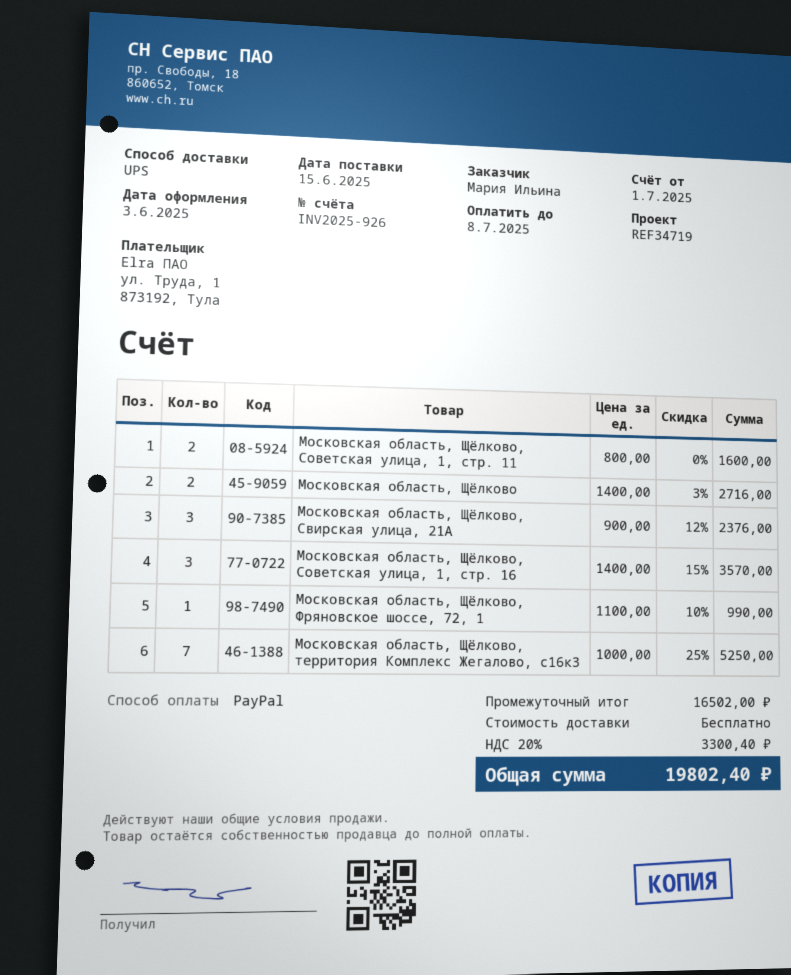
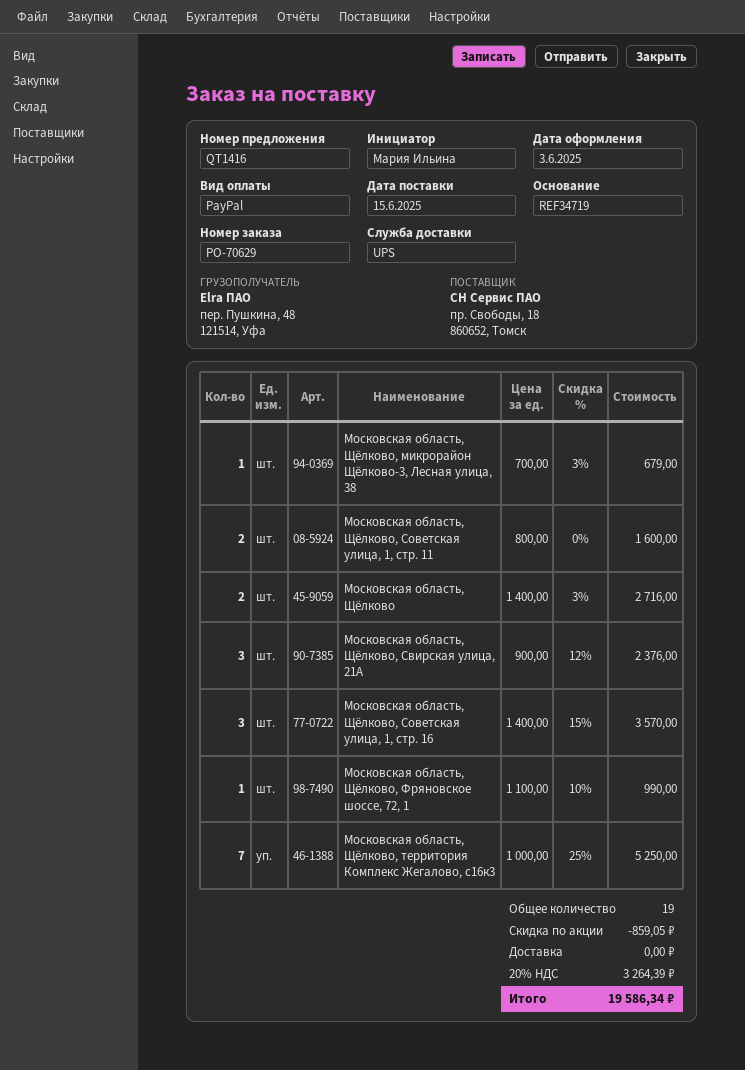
Московская область, Щёлково, микрорайон Щёлково-3, Лесная улица, 38: none -> 1 x 700.00 - 3% = 679.00
discount: none -> 859.05
tax: 20% = 3300.40 -> 20% = 3264.39
total: 19802.40 -> 19586.34

